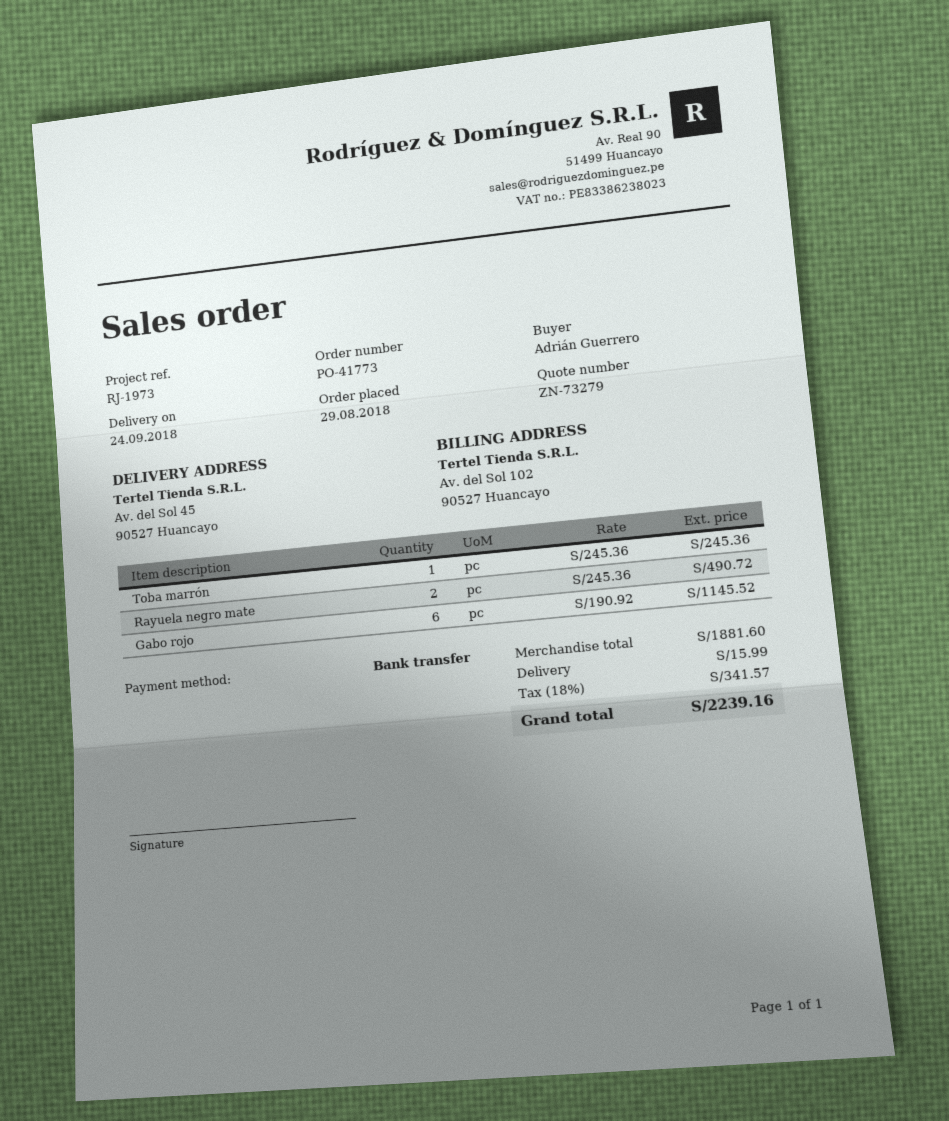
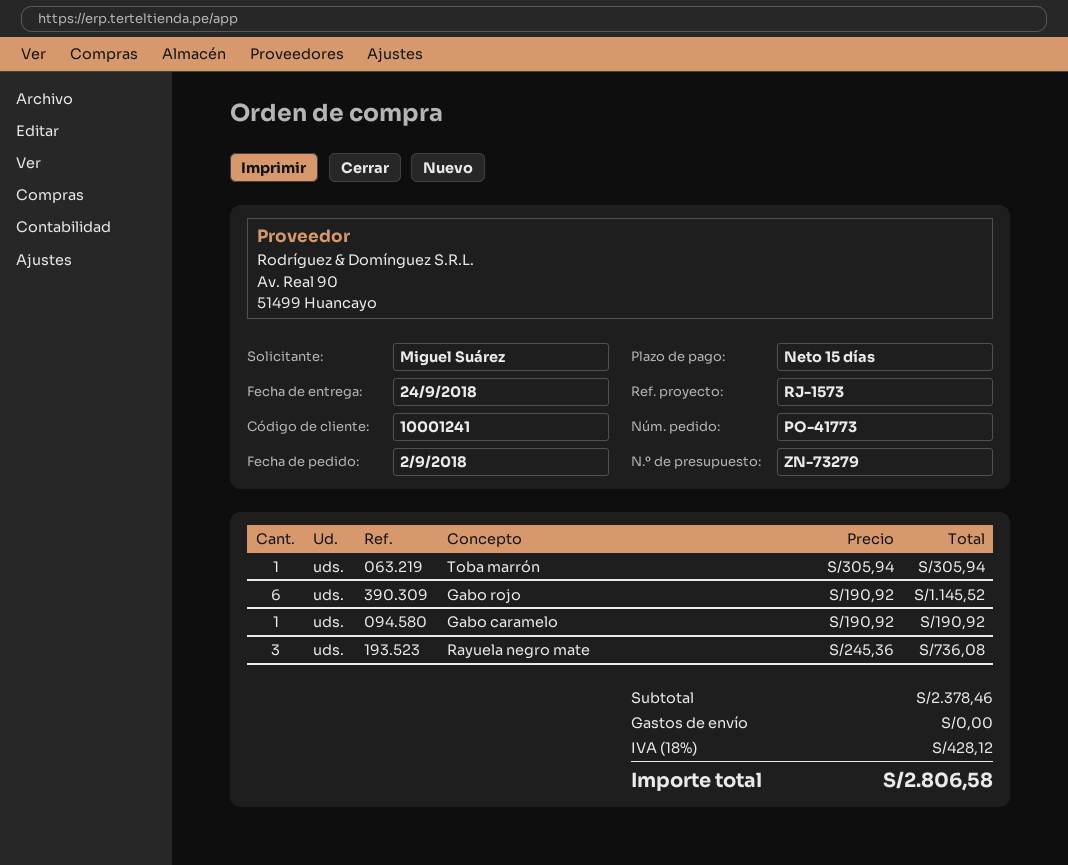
order date: 2018-08-29 -> 2018-09-02
reference: RJ-1973 -> RJ-1573
ordered by: Adrián Guerrero -> Miguel Suárez
Toba marrón: 1 x 245.36 = 245.36 -> 1 x 305.94 = 305.94
Rayuela negro mate: 2 x 245.36 = 490.72 -> 3 x 245.36 = 736.08
Gabo caramelo: none -> 1 x 190.92 = 190.92
subtotal: 1881.60 -> 2378.46
shipping: 15.99 -> 0.00
tax: 18% = 341.57 -> 18% = 428.12
total: 2239.16 -> 2806.58

